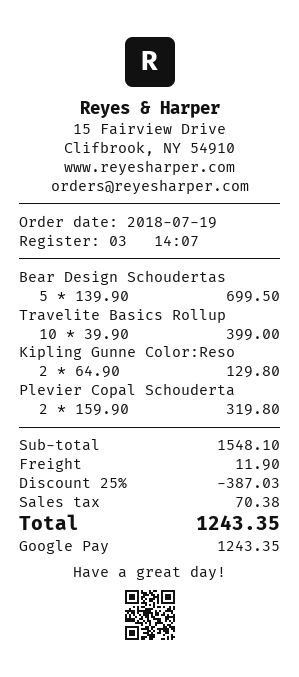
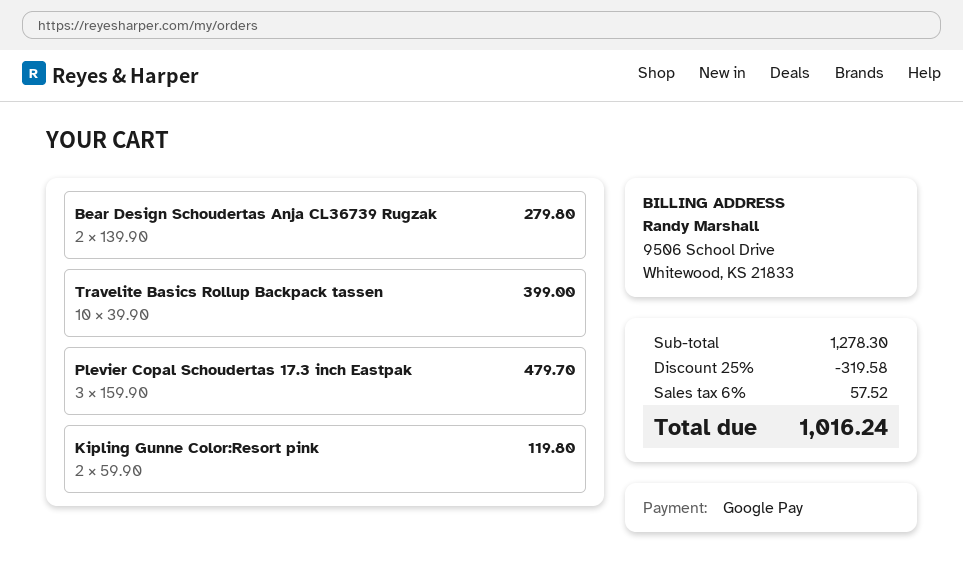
Bear Design Schoudertas: 5 x 139.90 = 699.50 -> 2 x 139.90 = 279.80
Kipling Gunne Color:Reso: 2 x 64.90 = 129.80 -> 2 x 59.90 = 119.80
Plevier Copal Schouderta: 2 x 159.90 = 319.80 -> 3 x 159.90 = 479.70
subtotal: 1548.10 -> 1278.30
discount: 25% = 387.03 -> 25% = 319.58
shipping: 11.90 -> none
tax: 70.38 -> 57.52
total: 1243.35 -> 1016.24

